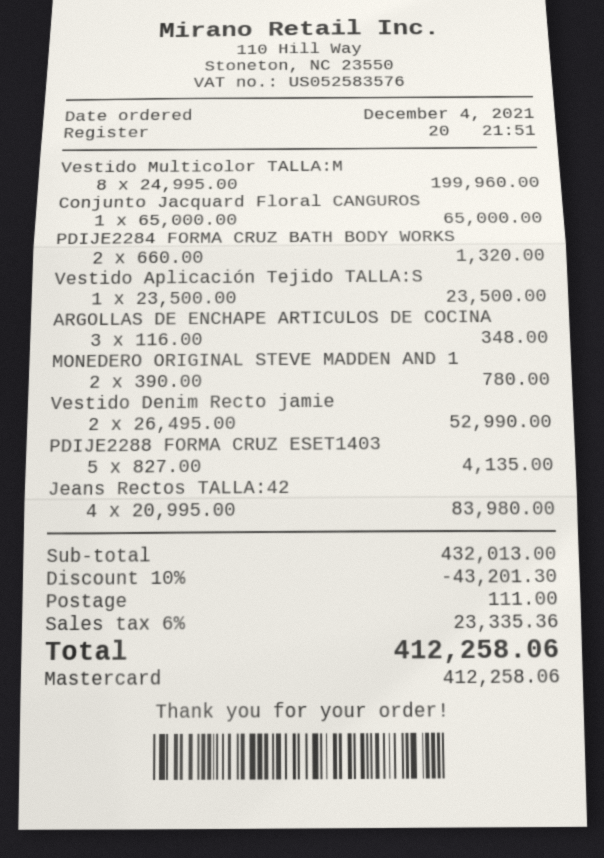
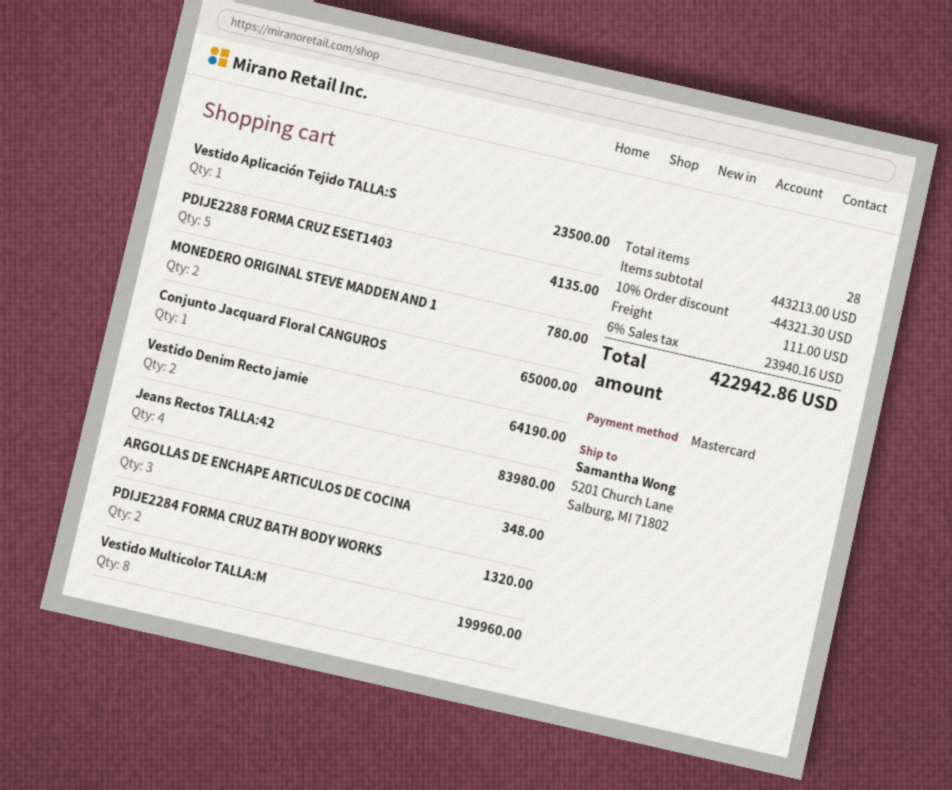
Vestido Denim Recto jamie: 2 for 52990.00 -> 2 for 64190.00
subtotal: 432013.00 -> 443213.00
discount: 10% = 43201.30 -> 10% = 44321.30
tax: 6% = 23335.36 -> 6% = 23940.16
total: 412258.06 -> 422942.86

